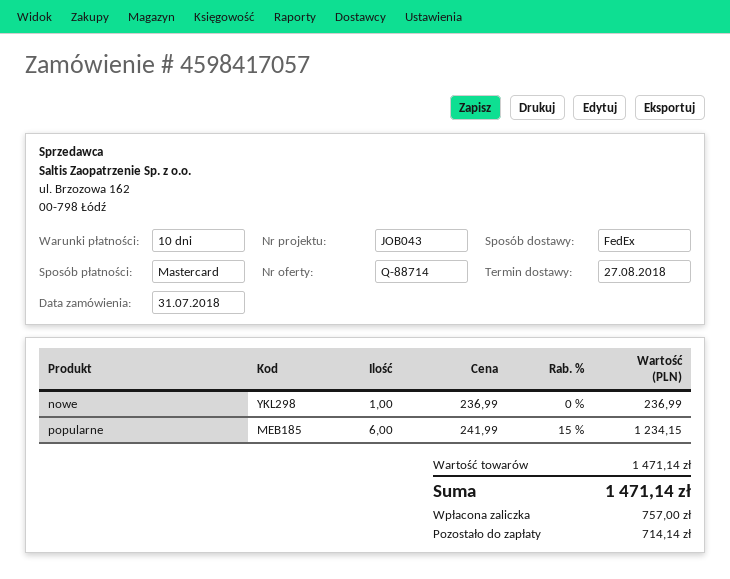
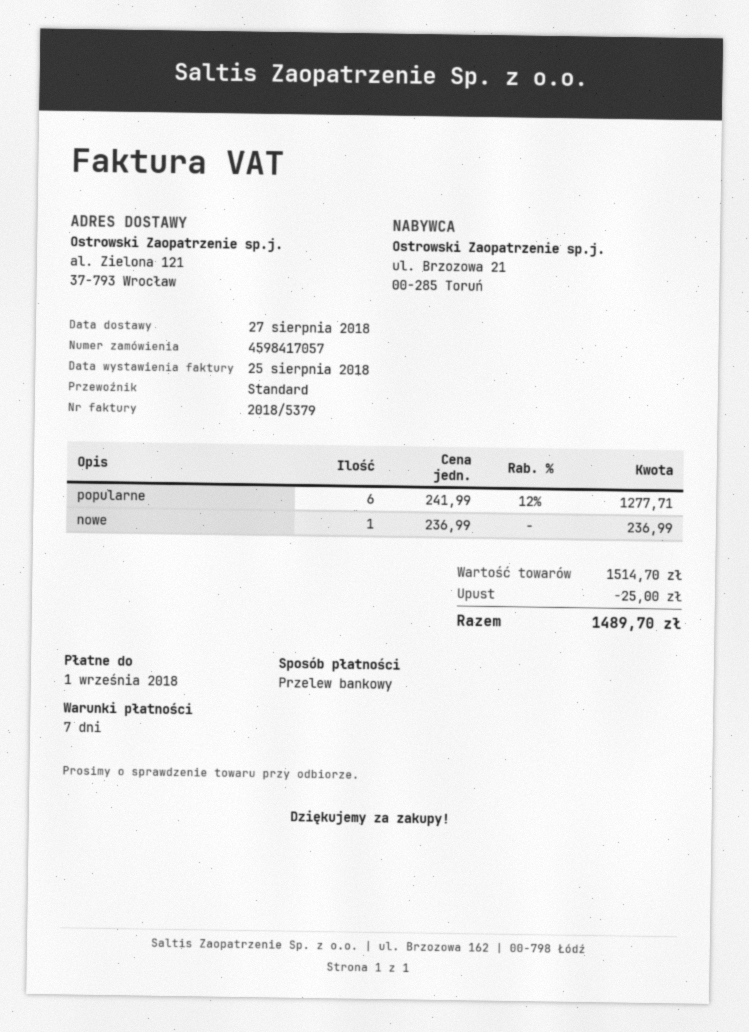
payment terms: 10 days -> 7 days
payment method: Mastercard -> bank transfer
shipping method: FedEx -> standard
popularne: 6 x 241.99 - 15% = 1234.15 -> 6 x 241.99 - 12% = 1277.71
subtotal: 1471.14 -> 1514.70
discount: none -> 25.00
total: 1471.14 -> 1489.70

